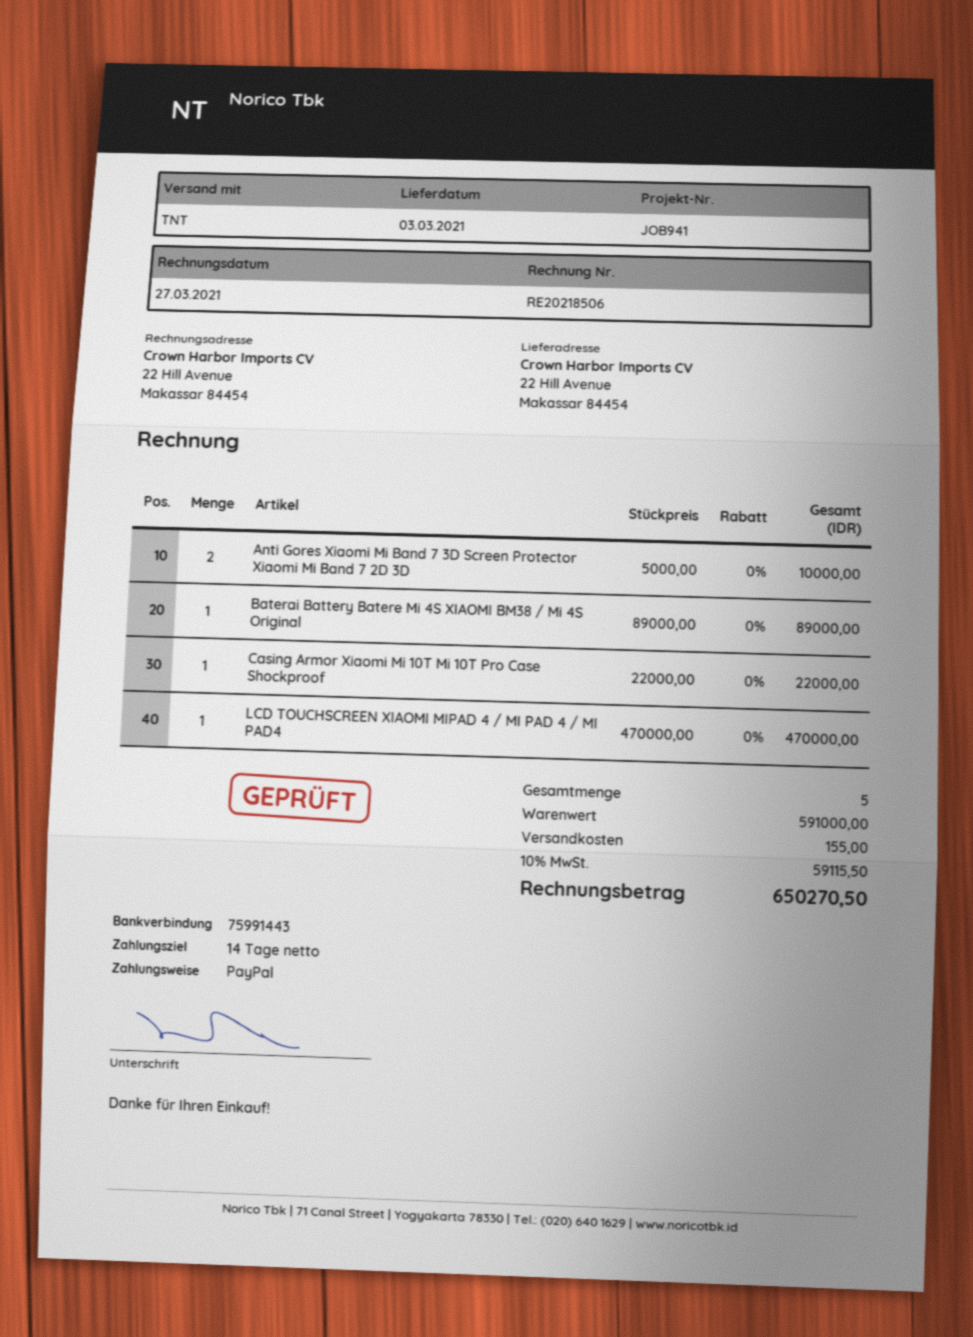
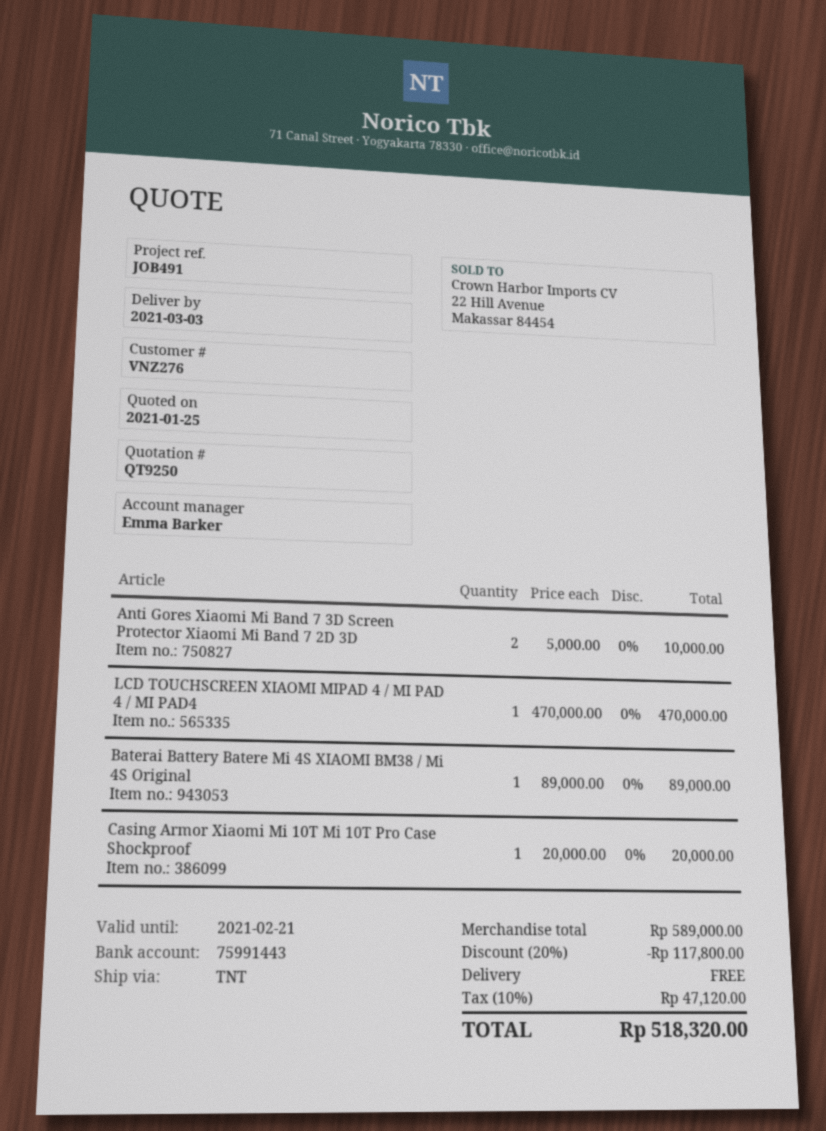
reference: JOB941 -> JOB491
Casing Armor Xiaomi Mi 10T Mi 10T Pro Case Shockproof: 1 x 22000.00 = 22000.00 -> 1 x 20000.00 = 20000.00
subtotal: 591000.00 -> 589000.00
discount: none -> 20% = 117800.00
shipping: 155.00 -> 0.00
tax: 10% = 59115.50 -> 10% = 47120.00
total: 650270.50 -> 518320.00

